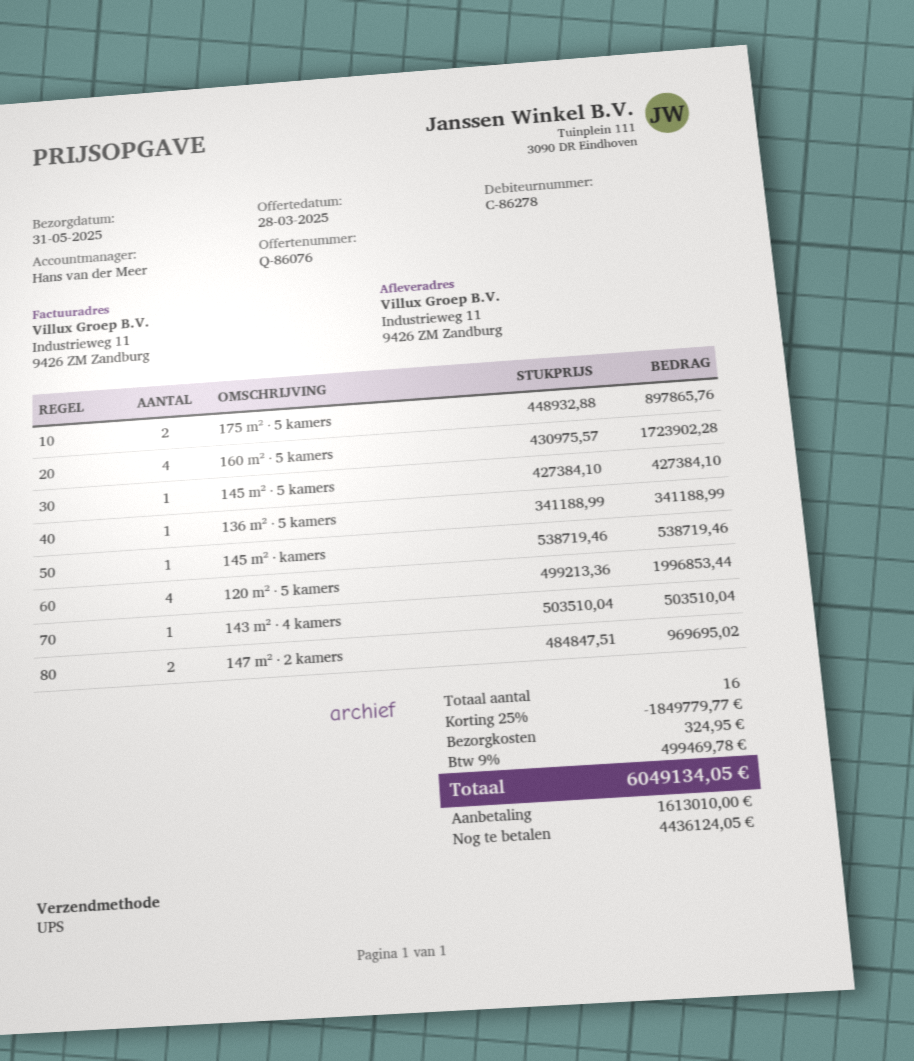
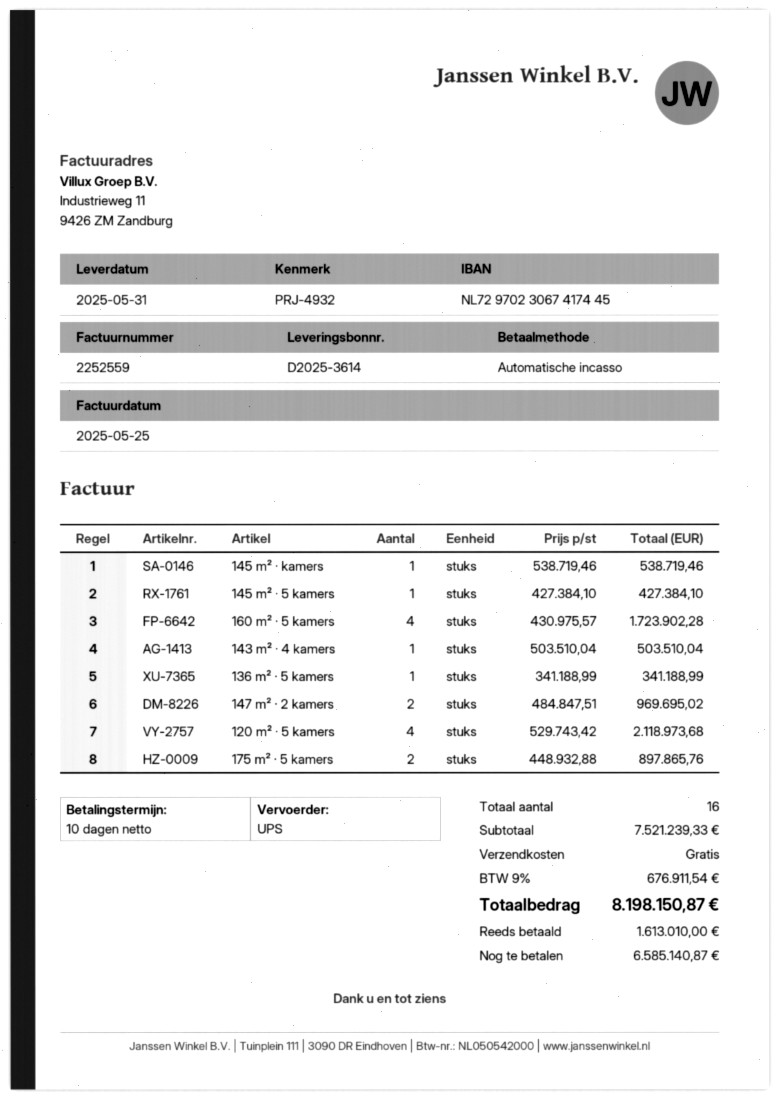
120 m² · 5 kamers: 4 x 499213.36 = 1996853.44 -> 4 x 529743.42 = 2118973.68
discount: 25% = 1849779.77 -> none
shipping: 324.95 -> 0.00
tax: 9% = 499469.78 -> 9% = 676911.54
total: 6049134.05 -> 8198150.87
balance: 4436124.05 -> 6585140.87

